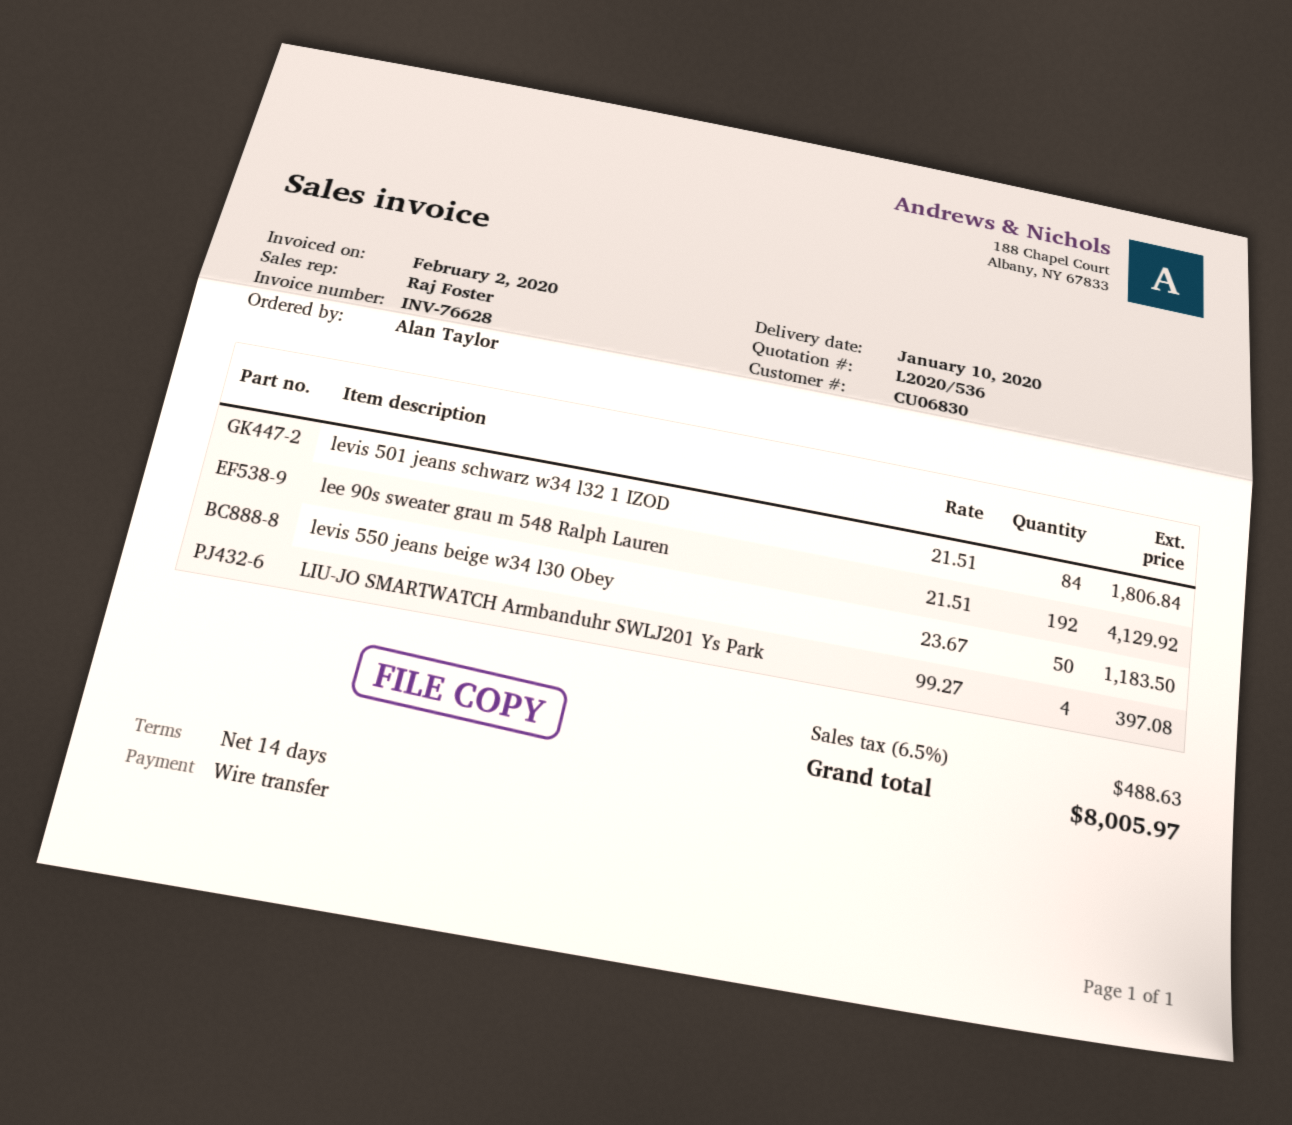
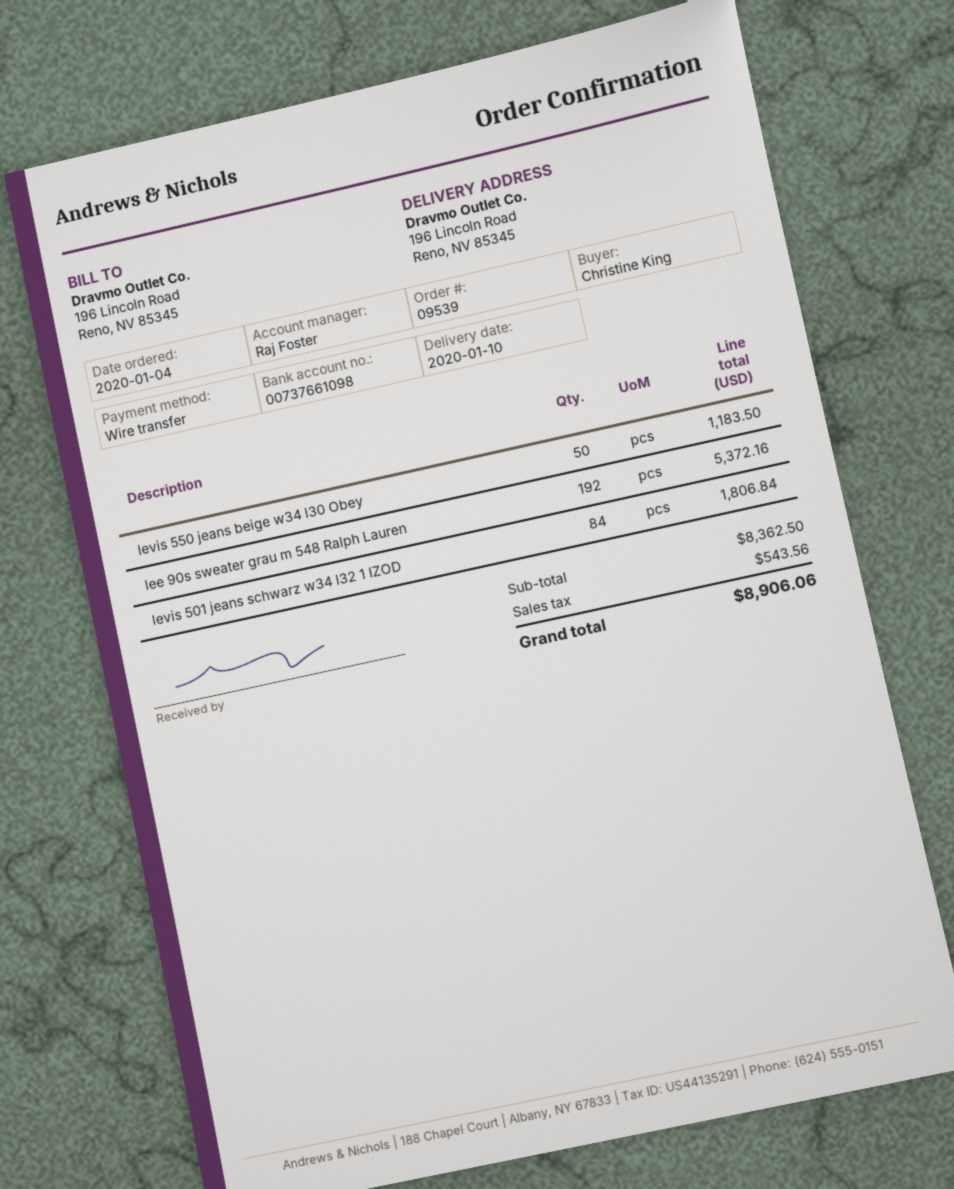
ordered by: Alan Taylor -> Christine King
lee 90s sweater grau m 548 Ralph Lauren: 192 for 4129.92 -> 192 for 5372.16
LIU-JO SMARTWATCH Armbanduhr SWLJ201 Ys Park: 4 for 397.08 -> none
tax: 488.63 -> 543.56
total: 8005.97 -> 8906.06

